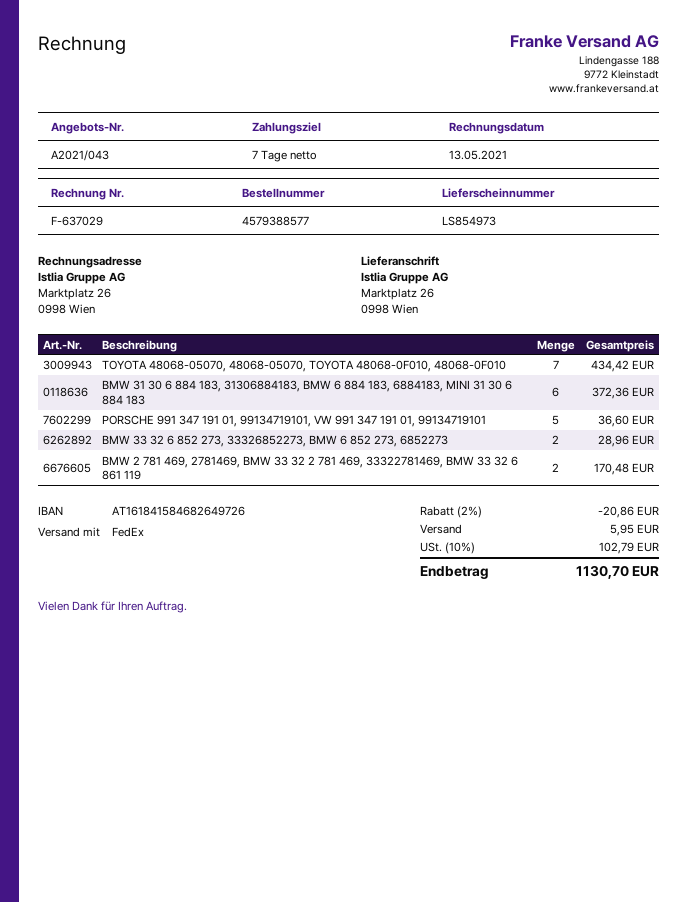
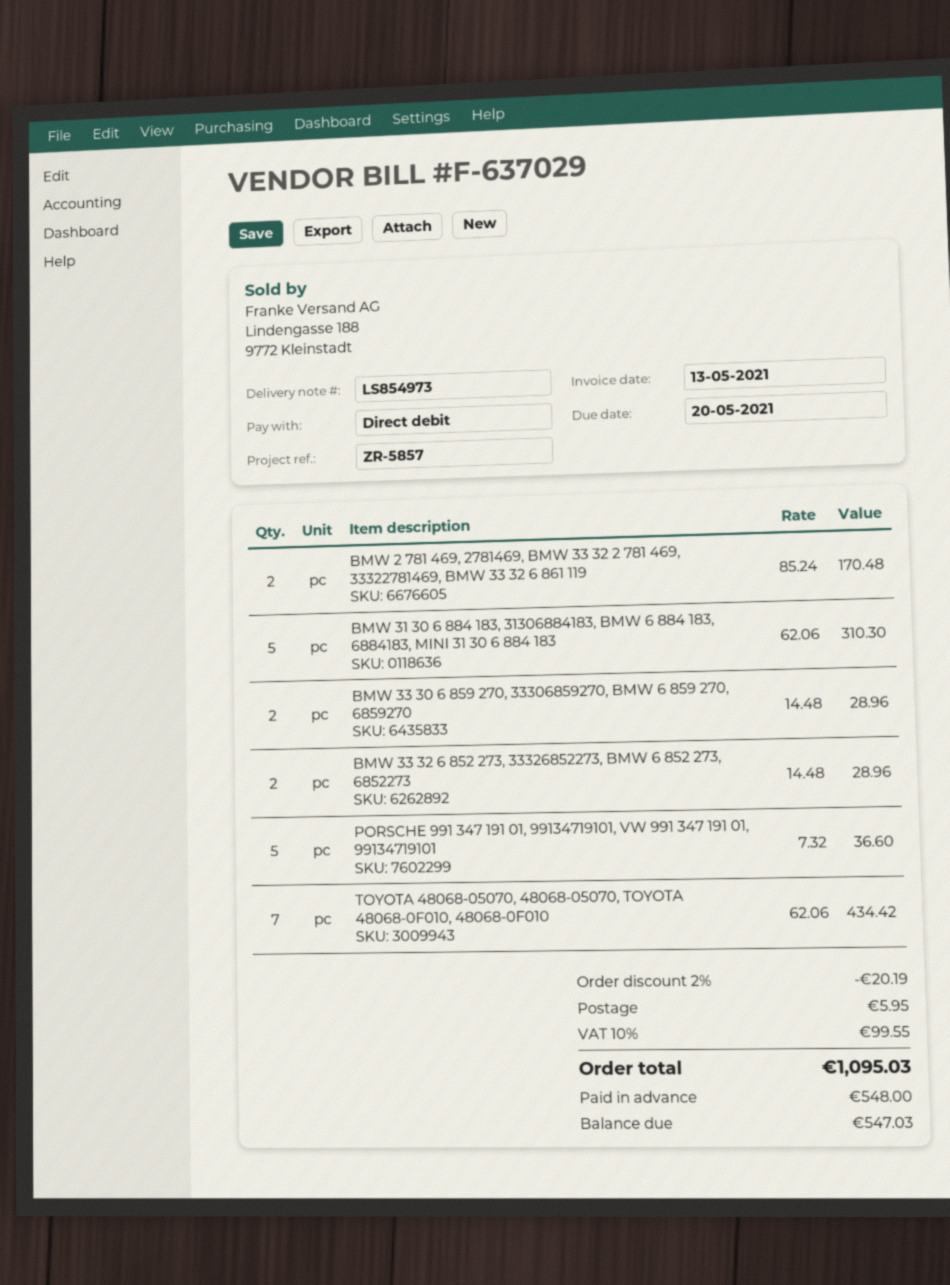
BMW 31 30 6 884 183, 31306884183, BMW 6 884 183, 6884183, MINI 31 30 6 884 183: 6 for 372.36 -> 5 for 310.30
BMW 33 30 6 859 270, 33306859270, BMW 6 859 270, 6859270: none -> 2 for 28.96
discount: 2% = 20.86 -> 2% = 20.19
tax: 10% = 102.79 -> 10% = 99.55
total: 1130.70 -> 1095.03

